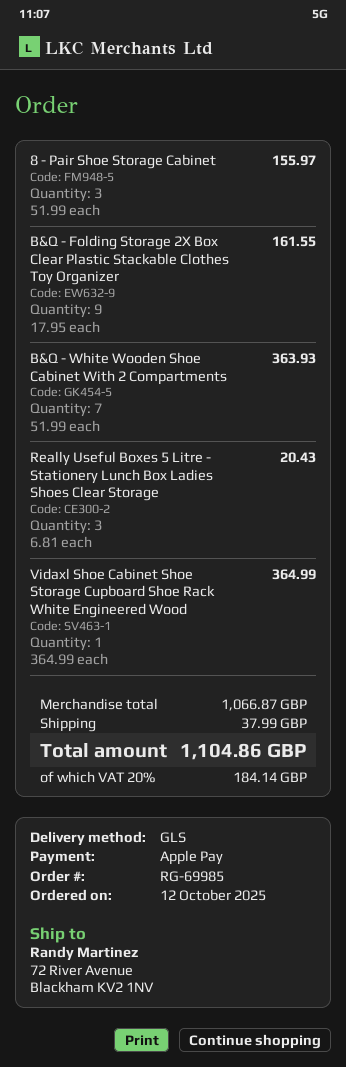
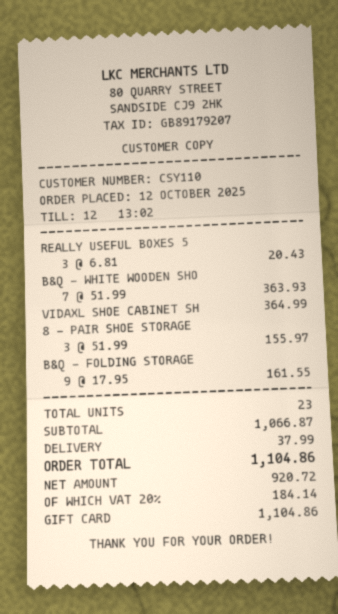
payment method: Apple Pay -> gift card

